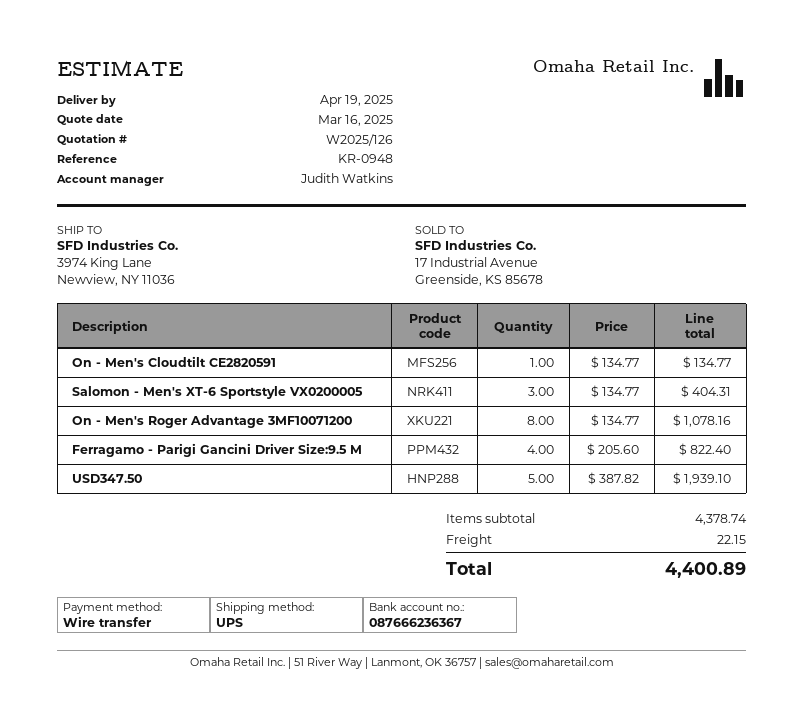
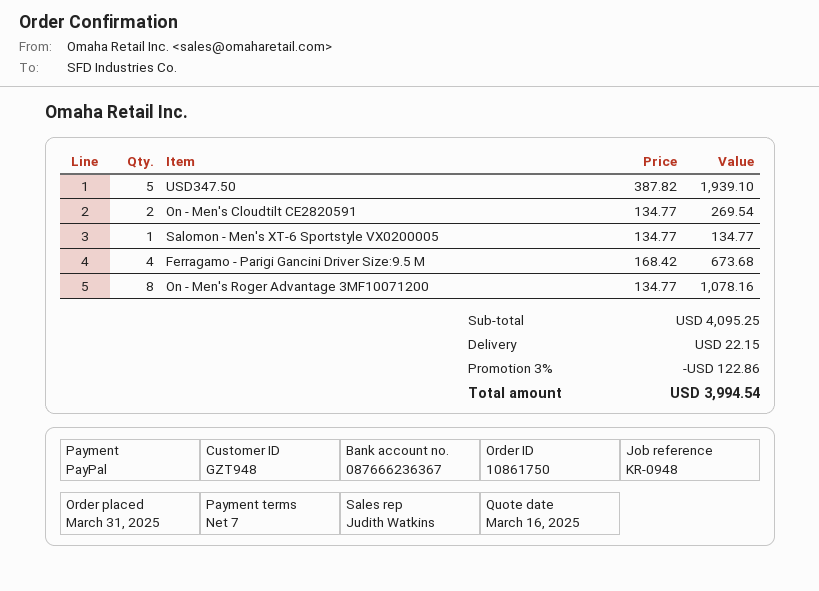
payment method: bank transfer -> PayPal
On - Men's Cloudtilt CE2820591: 1 x 134.77 = 134.77 -> 2 x 134.77 = 269.54
Salomon - Men's XT-6 Sportstyle VX0200005: 3 x 134.77 = 404.31 -> 1 x 134.77 = 134.77
Ferragamo - Parigi Gancini Driver Size:9.5 M: 4 x 205.60 = 822.40 -> 4 x 168.42 = 673.68
subtotal: 4378.74 -> 4095.25
discount: none -> 3% = 122.86
total: 4400.89 -> 3994.54

